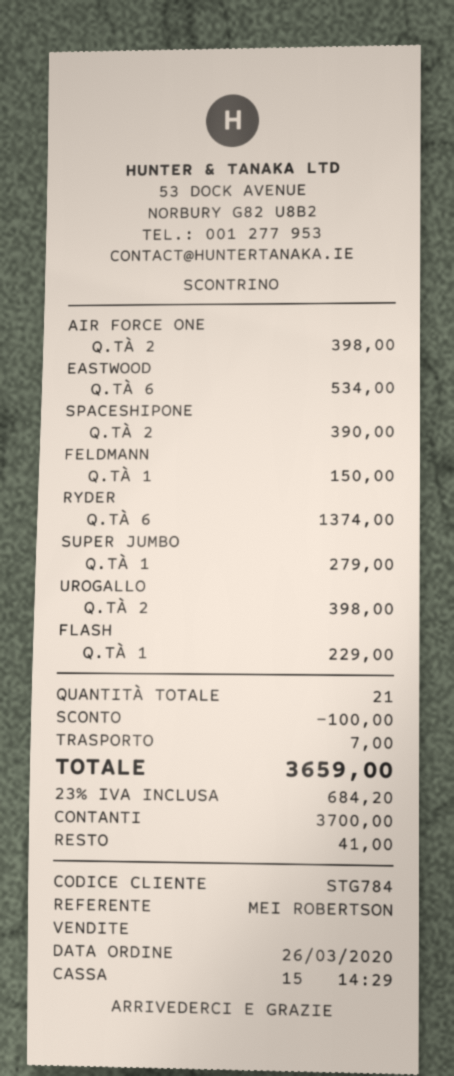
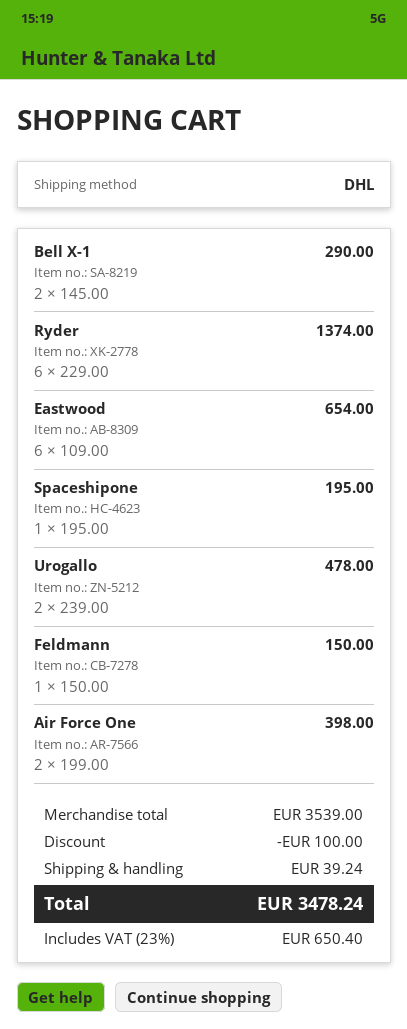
EASTWOOD: 6 for 534.00 -> 6 for 654.00
SPACESHIPONE: 2 for 390.00 -> 1 for 195.00
SUPER JUMBO: 1 for 279.00 -> none
UROGALLO: 2 for 398.00 -> 2 for 478.00
FLASH: 1 for 229.00 -> none
Bell X-1: none -> 2 for 290.00
shipping: 7.00 -> 39.24
tax: 23% = 684.20 -> 23% = 650.40
total: 3659.00 -> 3478.24

